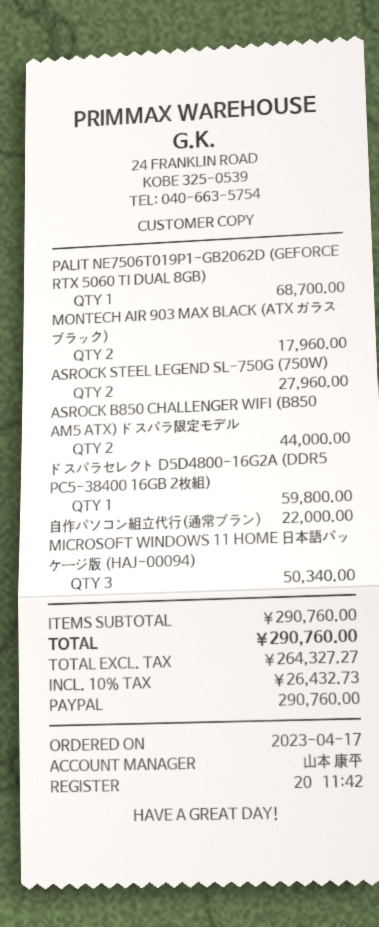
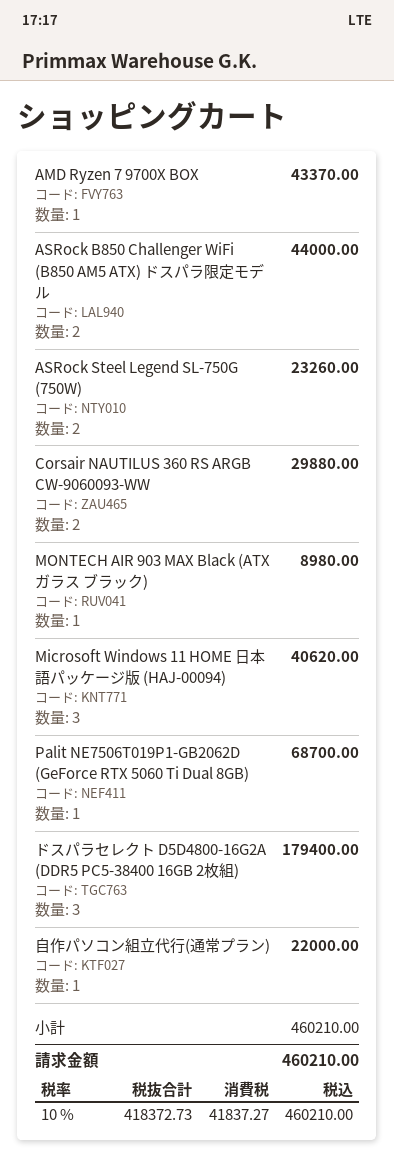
MONTECH AIR 903 MAX BLACK (ATX ガラス ブラック): 2 for 17960.00 -> 1 for 8980.00
ASROCK STEEL LEGEND SL-750G (750W): 2 for 27960.00 -> 2 for 23260.00
ドスパラセレクト D5D4800-16G2A (DDR5 PC5-38400 16GB 2枚組): 1 for 59800.00 -> 3 for 179400.00
MICROSOFT WINDOWS 11 HOME 日本語パッケージ版 (HAJ-00094): 3 for 50340.00 -> 3 for 40620.00
AMD Ryzen 7 9700X BOX: none -> 1 for 43370.00
Corsair NAUTILUS 360 RS ARGB CW-9060093-WW: none -> 2 for 29880.00
subtotal: 290760.00 -> 460210.00
net: 264327.27 -> 418372.73
tax: 10% = 26432.73 -> 10% = 41837.27
total: 290760.00 -> 460210.00

